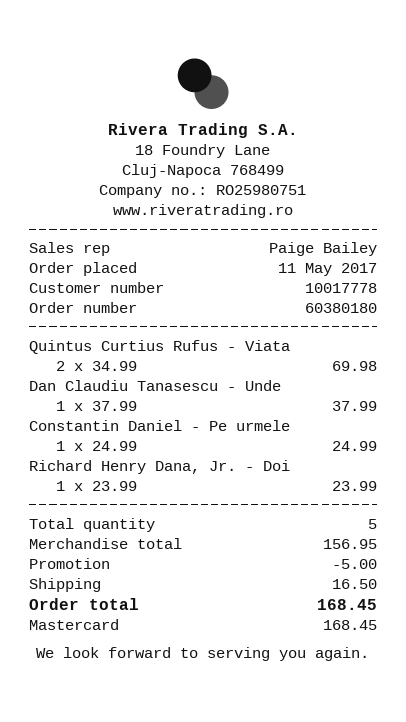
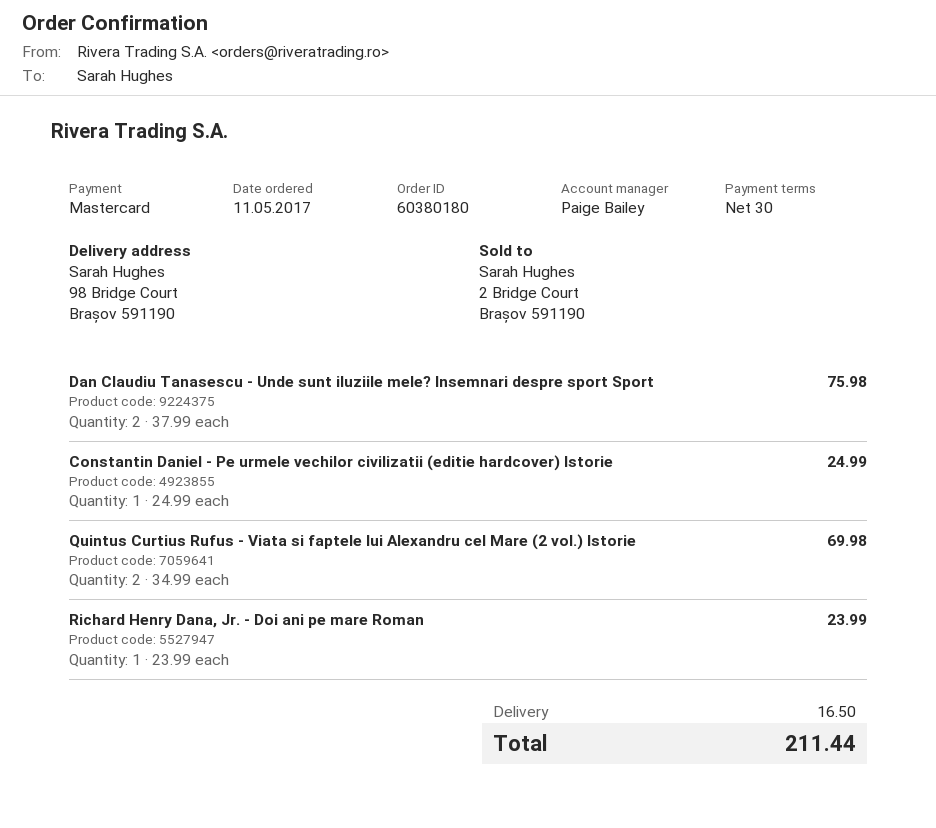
Dan Claudiu Tanasescu - Unde: 1 x 37.99 = 37.99 -> 2 x 37.99 = 75.98
discount: 5.00 -> none
total: 168.45 -> 211.44

